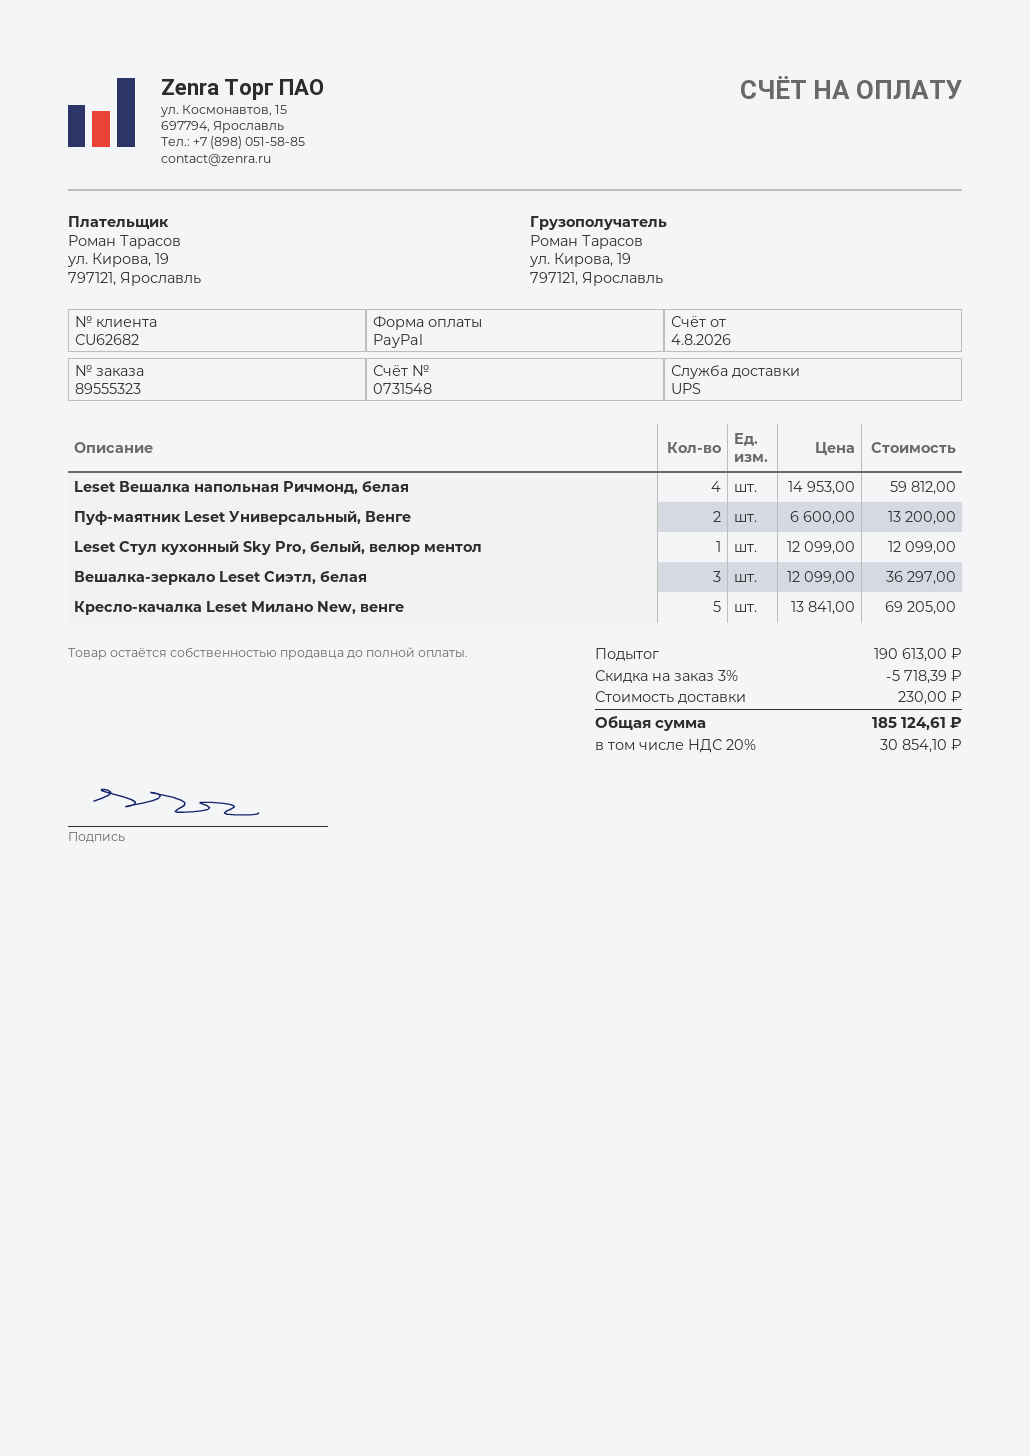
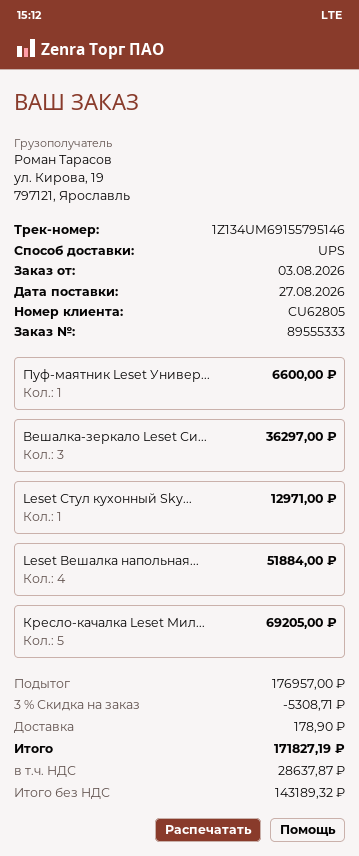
order number: 89555323 -> 89555333
customer number: CU62682 -> CU62805
Leset Вешалка напольная Ричмонд, белая: 4 for 59812.00 -> 4 for 51884.00
Пуф-маятник Leset Универсальный, Венге: 2 for 13200.00 -> 1 for 6600.00
Leset Стул кухонный Sky Pro, белый, велюр ментол: 1 for 12099.00 -> 1 for 12971.00
subtotal: 190613.00 -> 176957.00
discount: 3% = 5718.39 -> 3% = 5308.71
shipping: 230.00 -> 178.90
tax: 30854.10 -> 28637.87
total: 185124.61 -> 171827.19

